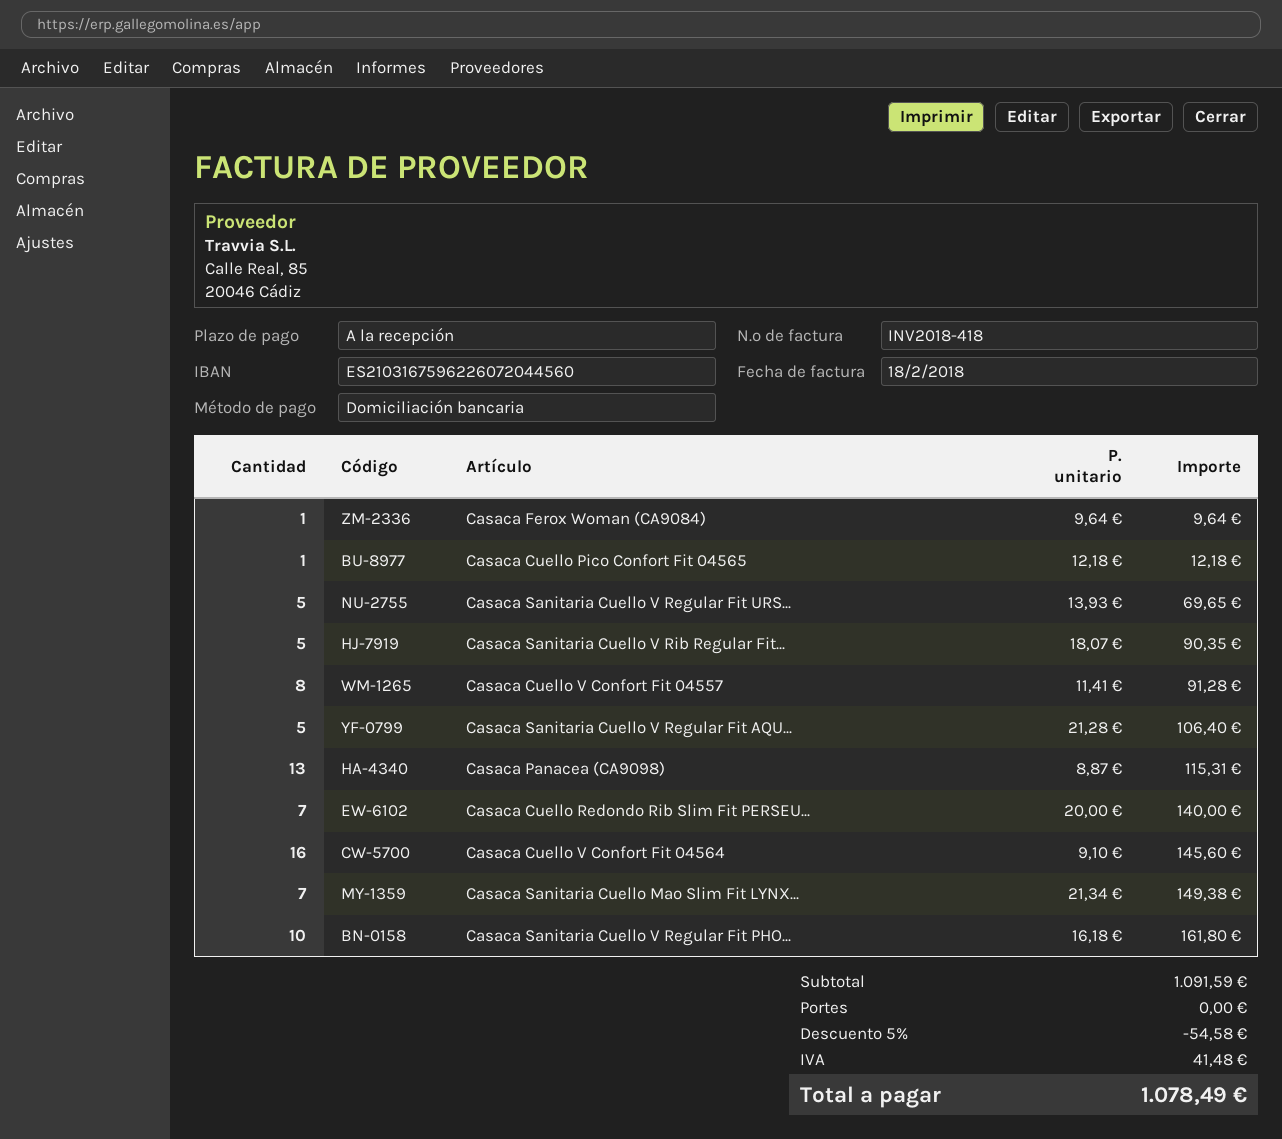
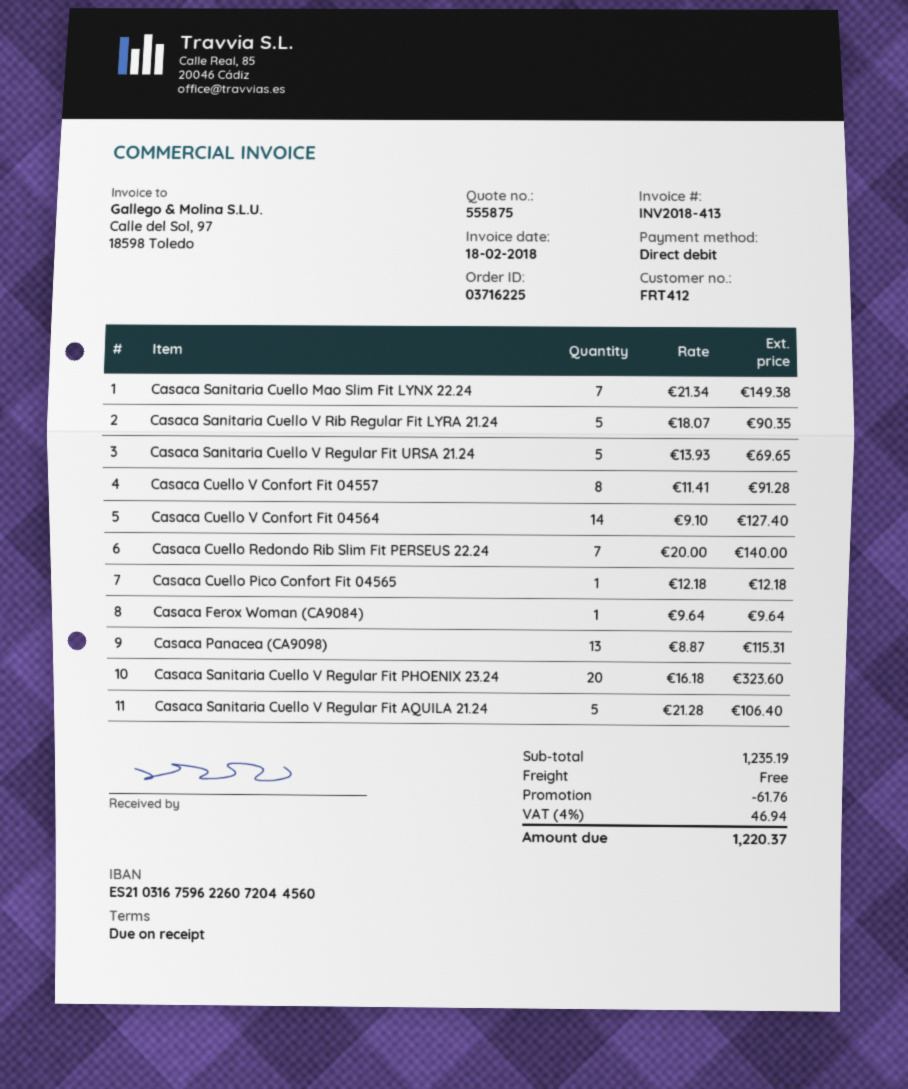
invoice number: INV2018-418 -> INV2018-413
Casaca Cuello V Confort Fit 04564: 16 x 9.10 = 145.60 -> 14 x 9.10 = 127.40
Casaca Sanitaria Cuello V Regular Fit PHO...: 10 x 16.18 = 161.80 -> 20 x 16.18 = 323.60
subtotal: 1091.59 -> 1235.19
discount: 54.58 -> 61.76
tax: 41.48 -> 46.94
total: 1078.49 -> 1220.37

